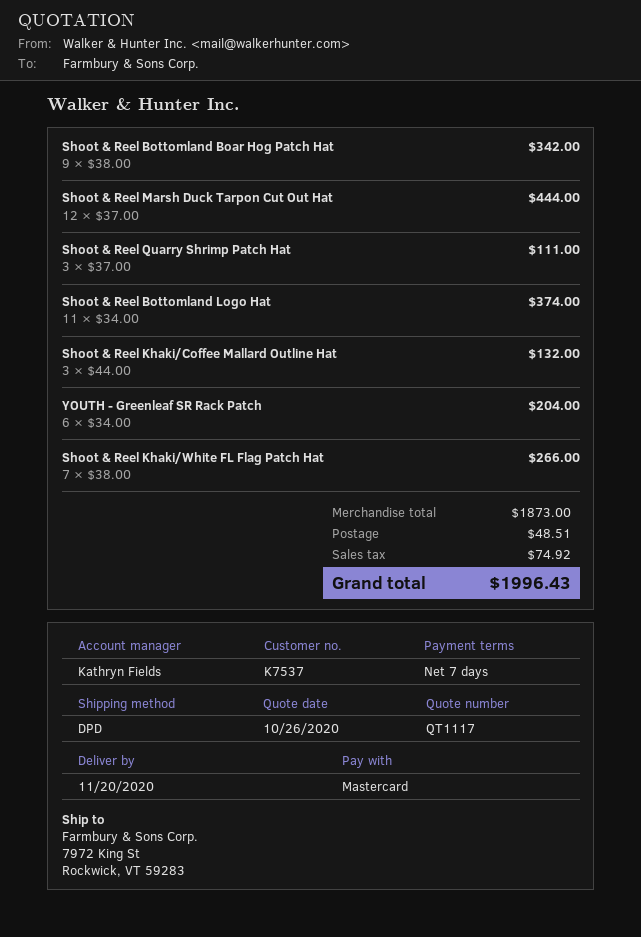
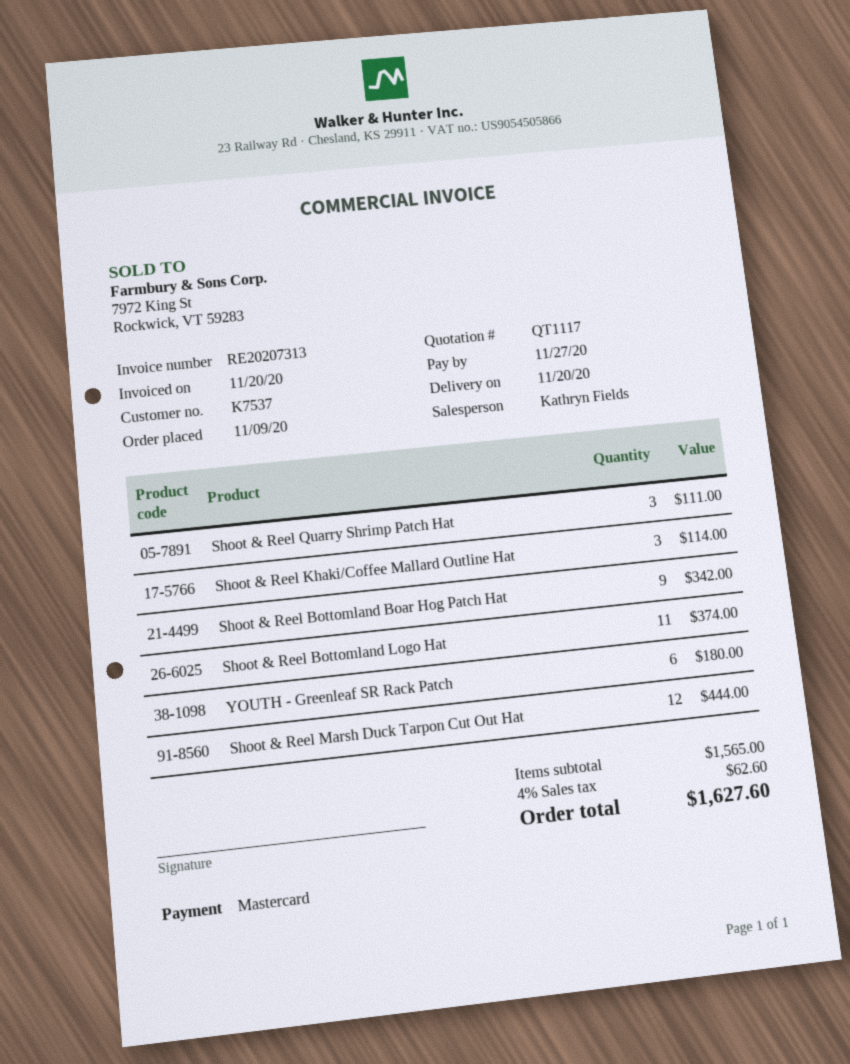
Shoot & Reel Khaki/Coffee Mallard Outline Hat: 3 for 132.00 -> 3 for 114.00
YOUTH - Greenleaf SR Rack Patch: 6 for 204.00 -> 6 for 180.00
Shoot & Reel Khaki/White FL Flag Patch Hat: 7 for 266.00 -> none
subtotal: 1873.00 -> 1565.00
shipping: 48.51 -> none
tax: 74.92 -> 62.60
total: 1996.43 -> 1627.60

